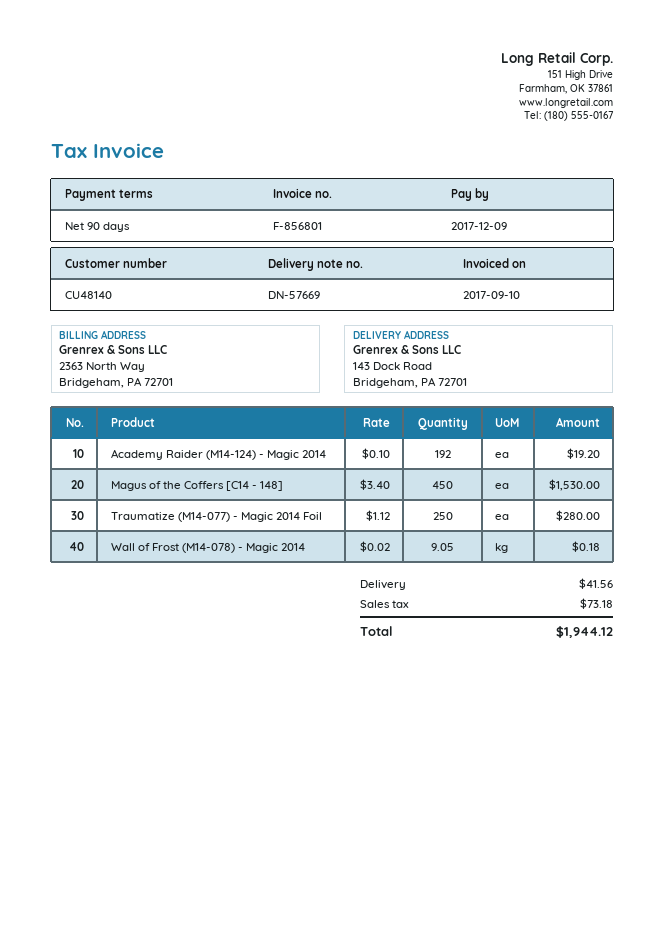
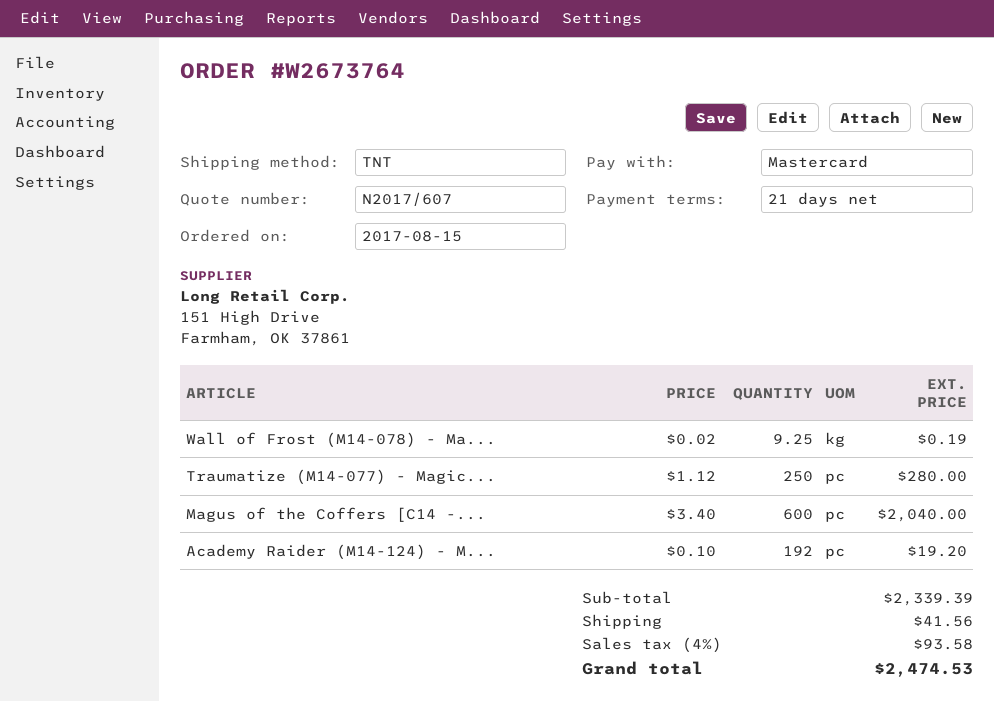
payment terms: 90 days -> 21 days
Magus of the Coffers [C14 - 148]: 450 x 3.40 = 1530.00 -> 600 x 3.40 = 2040.00
Wall of Frost (M14-078) - Magic 2014: 9.05 x 0.02 = 0.18 -> 9.25 x 0.02 = 0.19
tax: 73.18 -> 93.58
total: 1944.12 -> 2474.53

